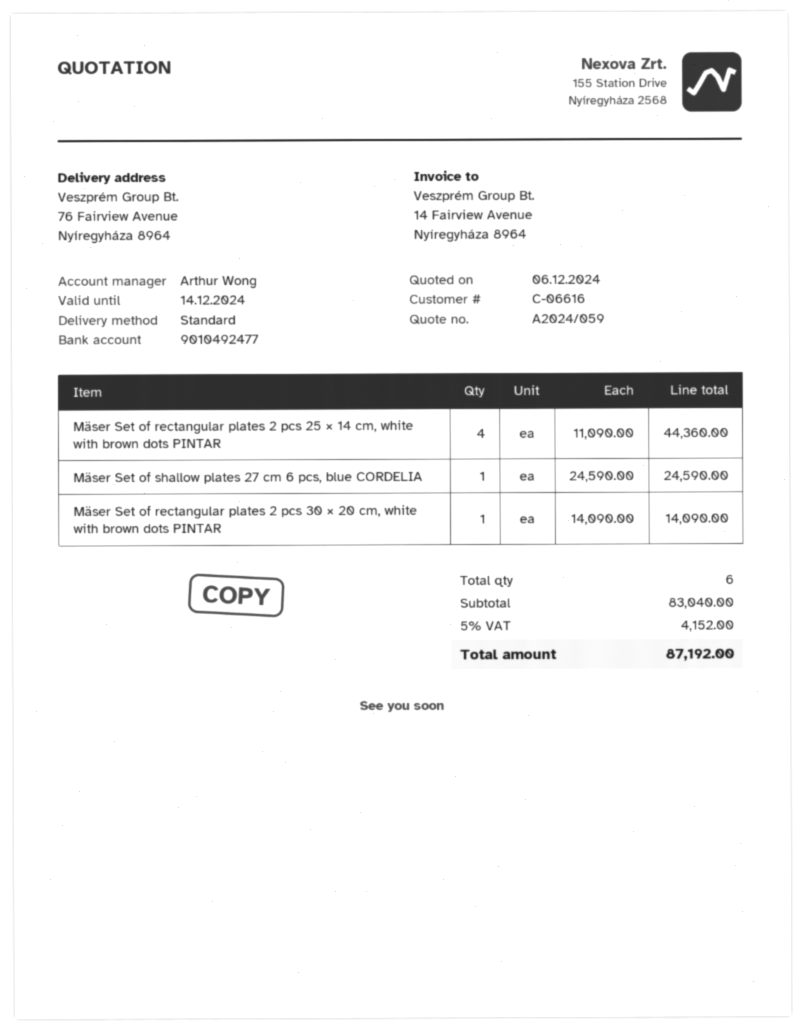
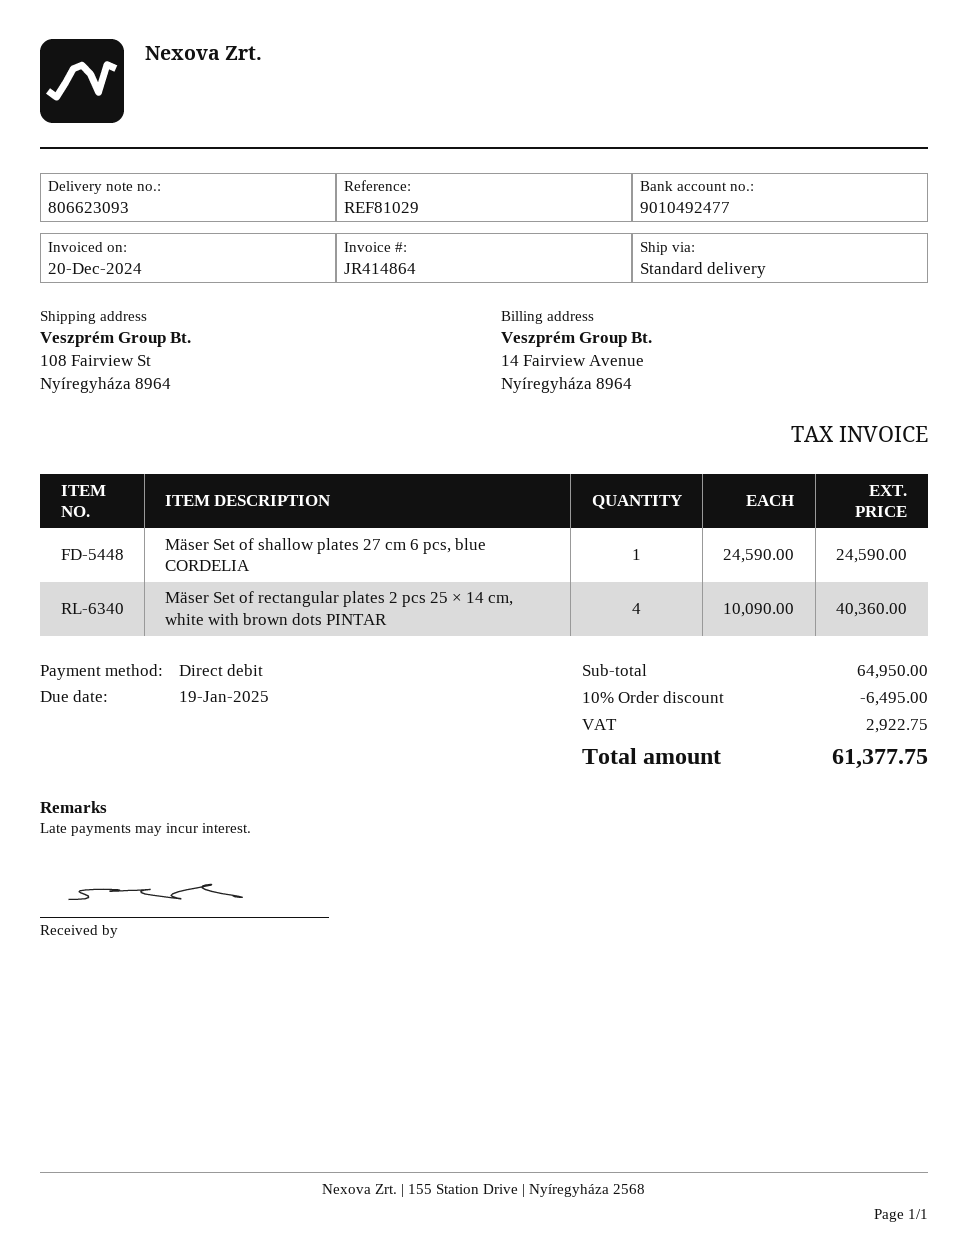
ship to: 76 Fairview Avenue, Nyíregyháza 8964 -> 108 Fairview St, Nyíregyháza 8964
Mäser Set of rectangular plates 2 pcs 25 × 14 cm, white with brown dots PINTAR: 4 x 11090.00 = 44360.00 -> 4 x 10090.00 = 40360.00
Mäser Set of rectangular plates 2 pcs 30 × 20 cm, white with brown dots PINTAR: 1 x 14090.00 = 14090.00 -> none
subtotal: 83040.00 -> 64950.00
discount: none -> 10% = 6495.00
tax: 4152.00 -> 2922.75
total: 87192.00 -> 61377.75

